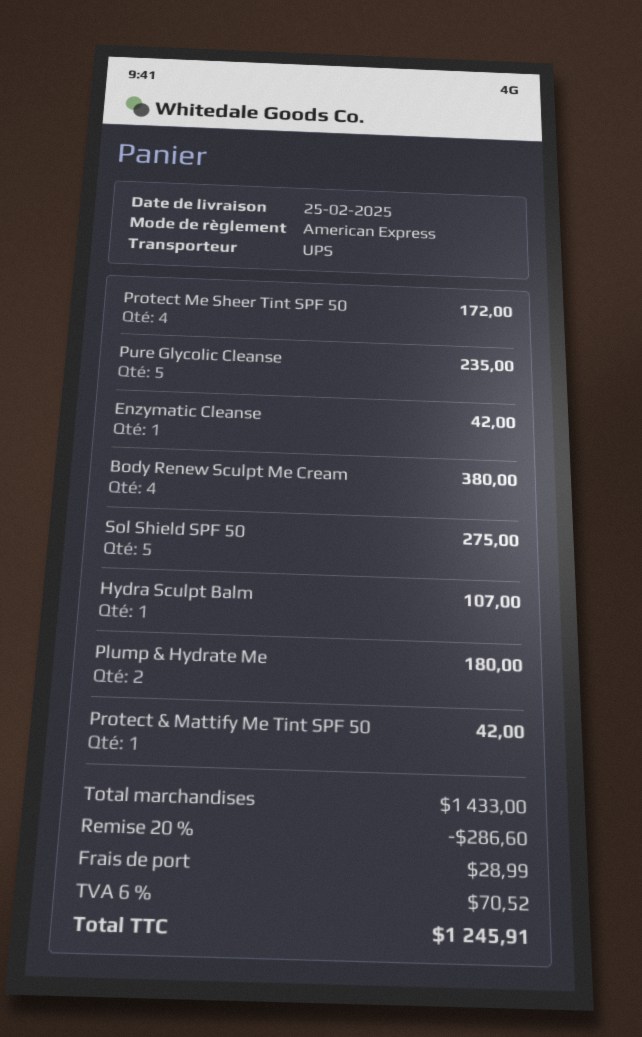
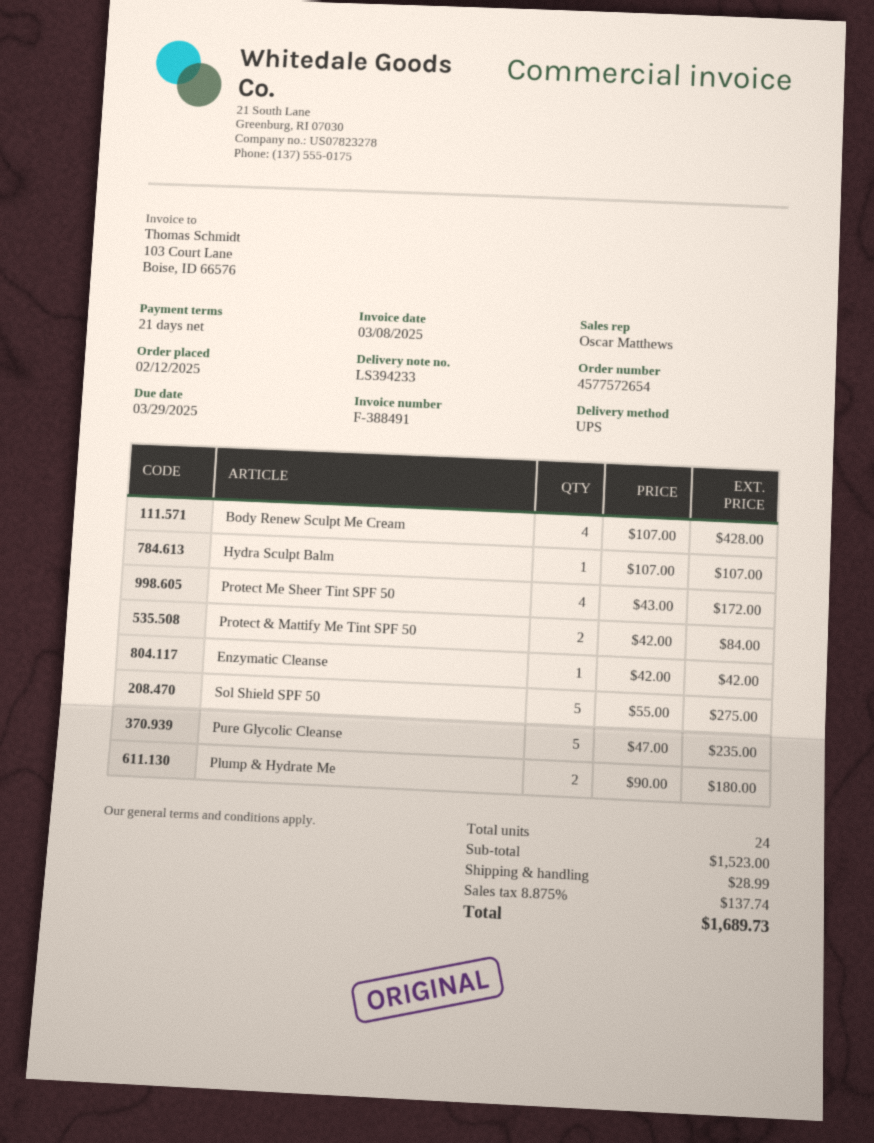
Body Renew Sculpt Me Cream: 4 for 380.00 -> 4 for 428.00
Protect & Mattify Me Tint SPF 50: 1 for 42.00 -> 2 for 84.00
subtotal: 1433.00 -> 1523.00
discount: 20% = 286.60 -> none
tax: 6% = 70.52 -> 8.875% = 137.74
total: 1245.91 -> 1689.73

